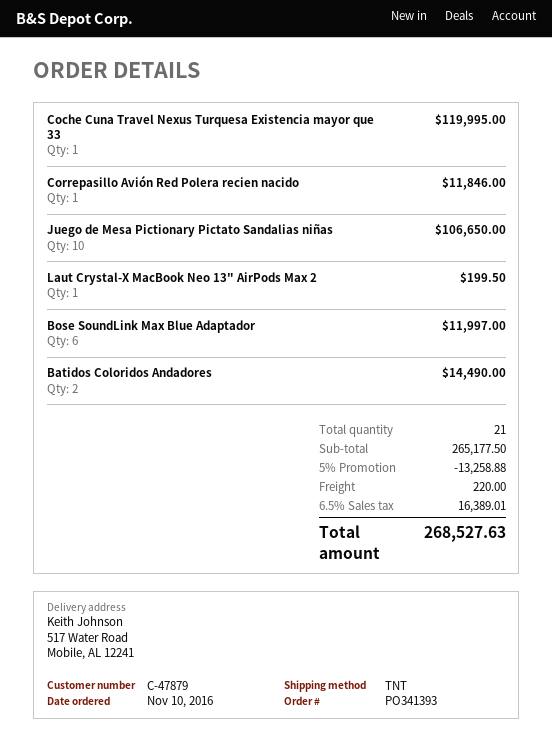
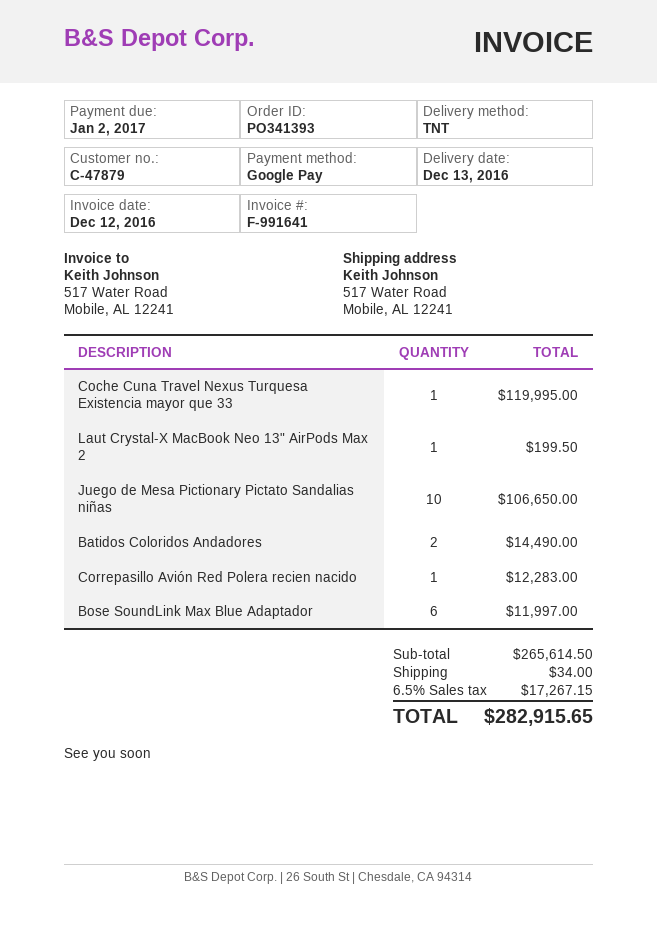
Correpasillo Avión Red Polera recien nacido: 1 for 11846.00 -> 1 for 12283.00
subtotal: 265177.50 -> 265614.50
discount: 5% = 13258.88 -> none
shipping: 220.00 -> 34.00
tax: 6.5% = 16389.01 -> 6.5% = 17267.15
total: 268527.63 -> 282915.65

